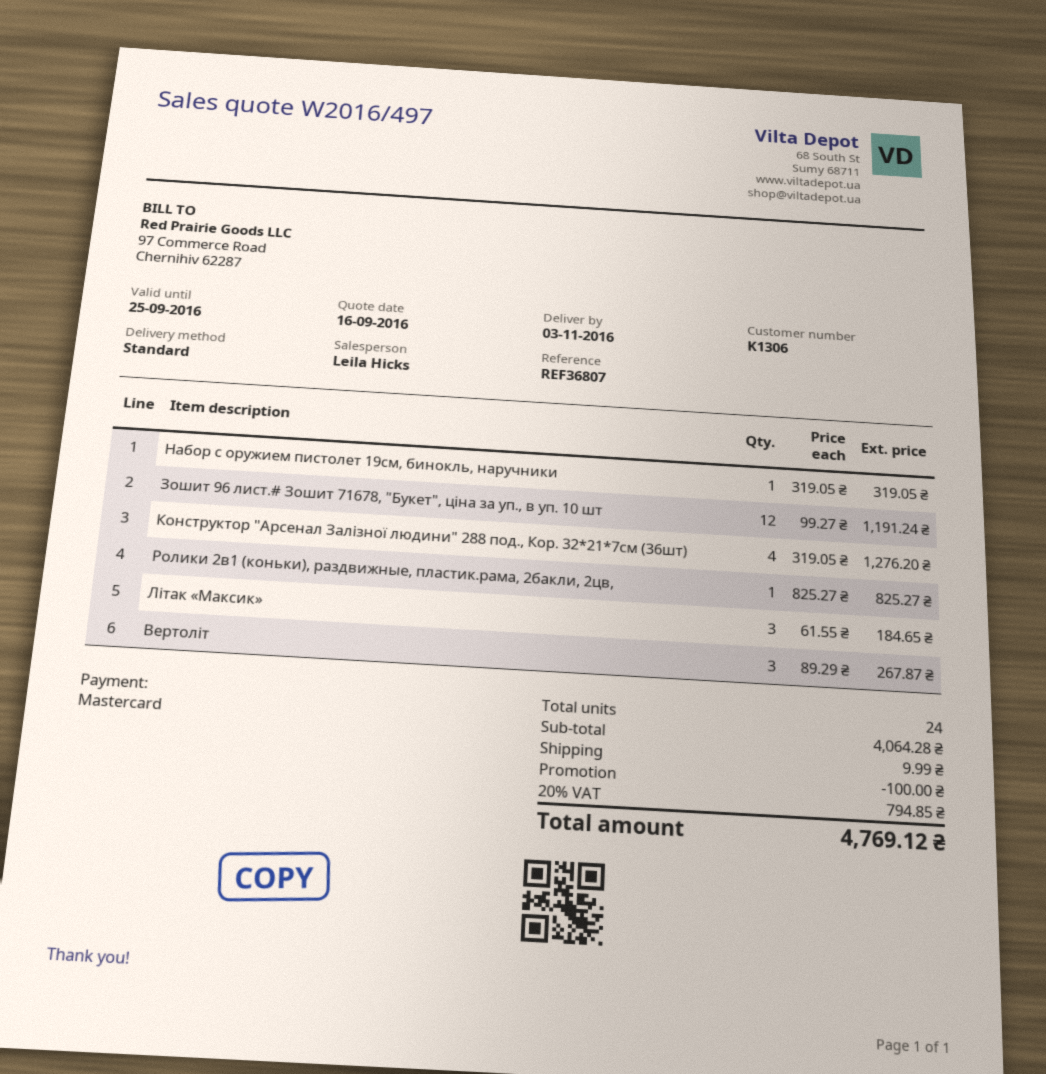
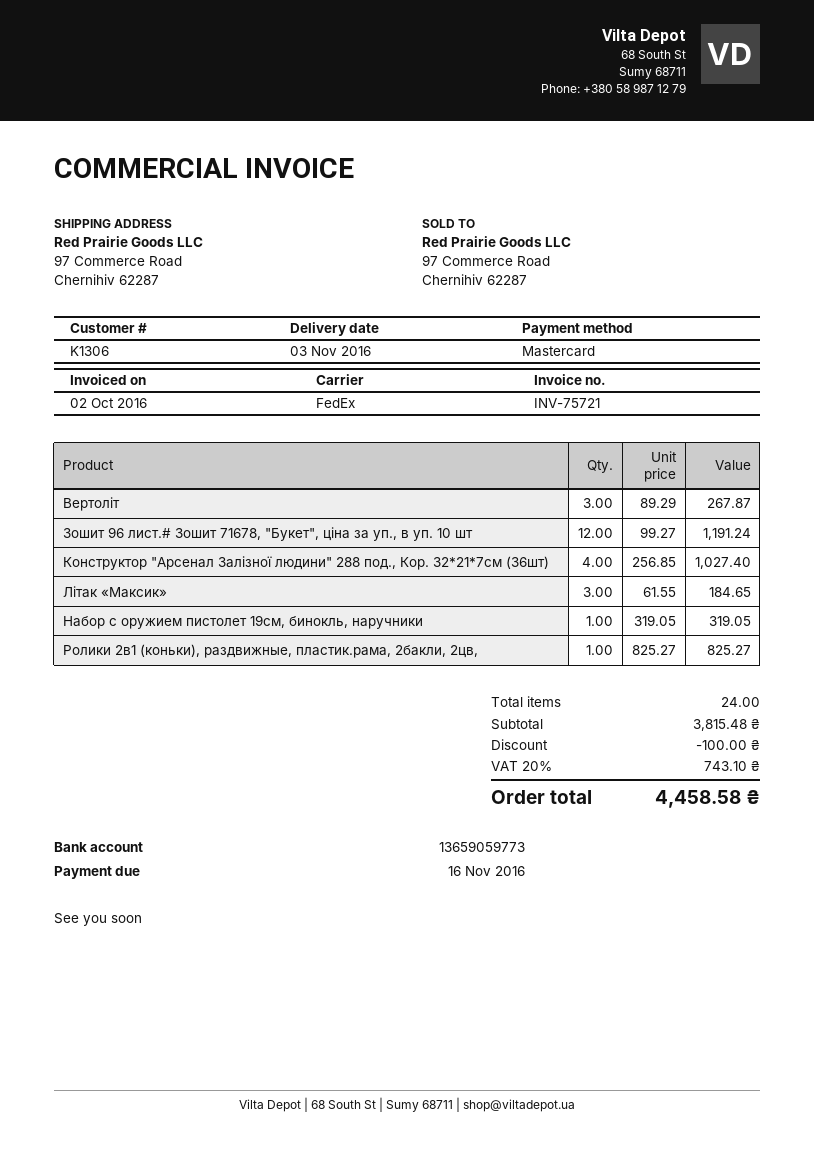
shipping method: standard -> FedEx
Конструктор "Арсенал Залізної людини" 288 под., Кор. 32*21*7см (36шт): 4 x 319.05 = 1276.20 -> 4 x 256.85 = 1027.40
subtotal: 4064.28 -> 3815.48
shipping: 9.99 -> none
tax: 20% = 794.85 -> 20% = 743.10
total: 4769.12 -> 4458.58

